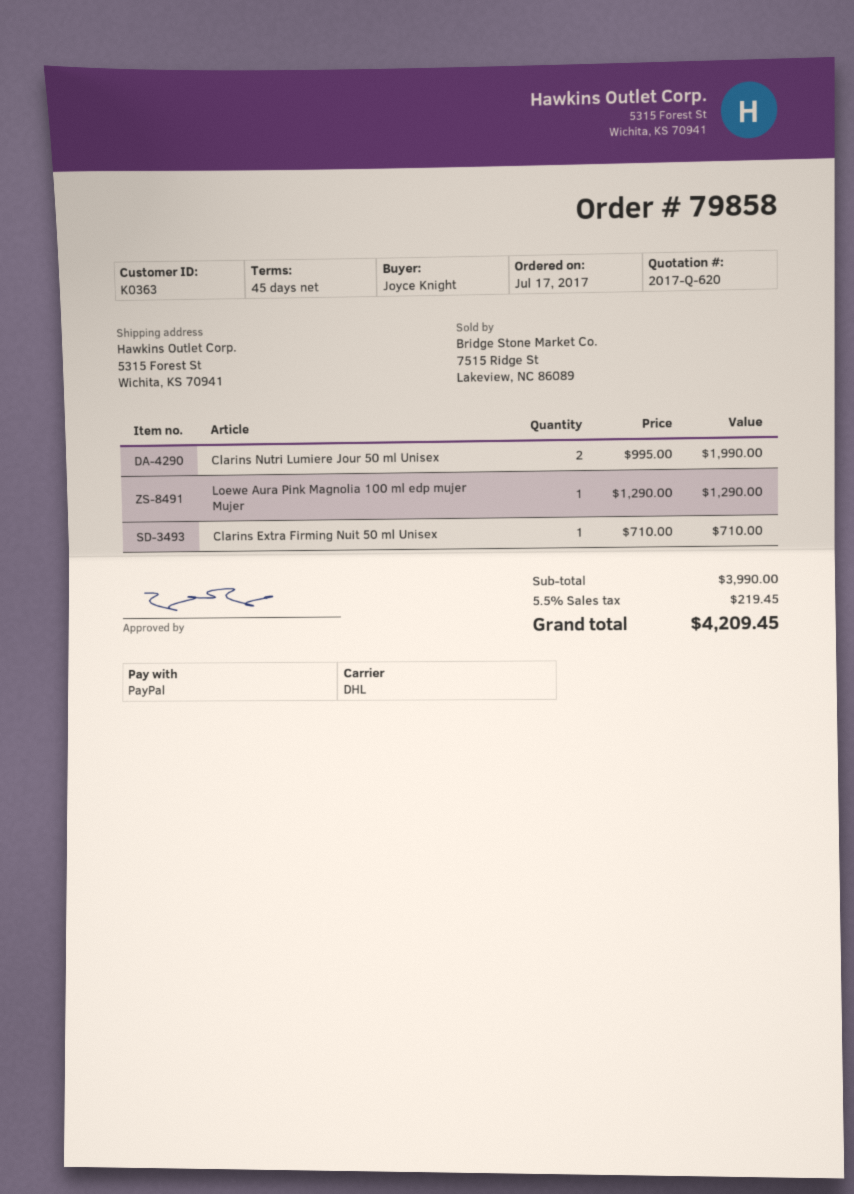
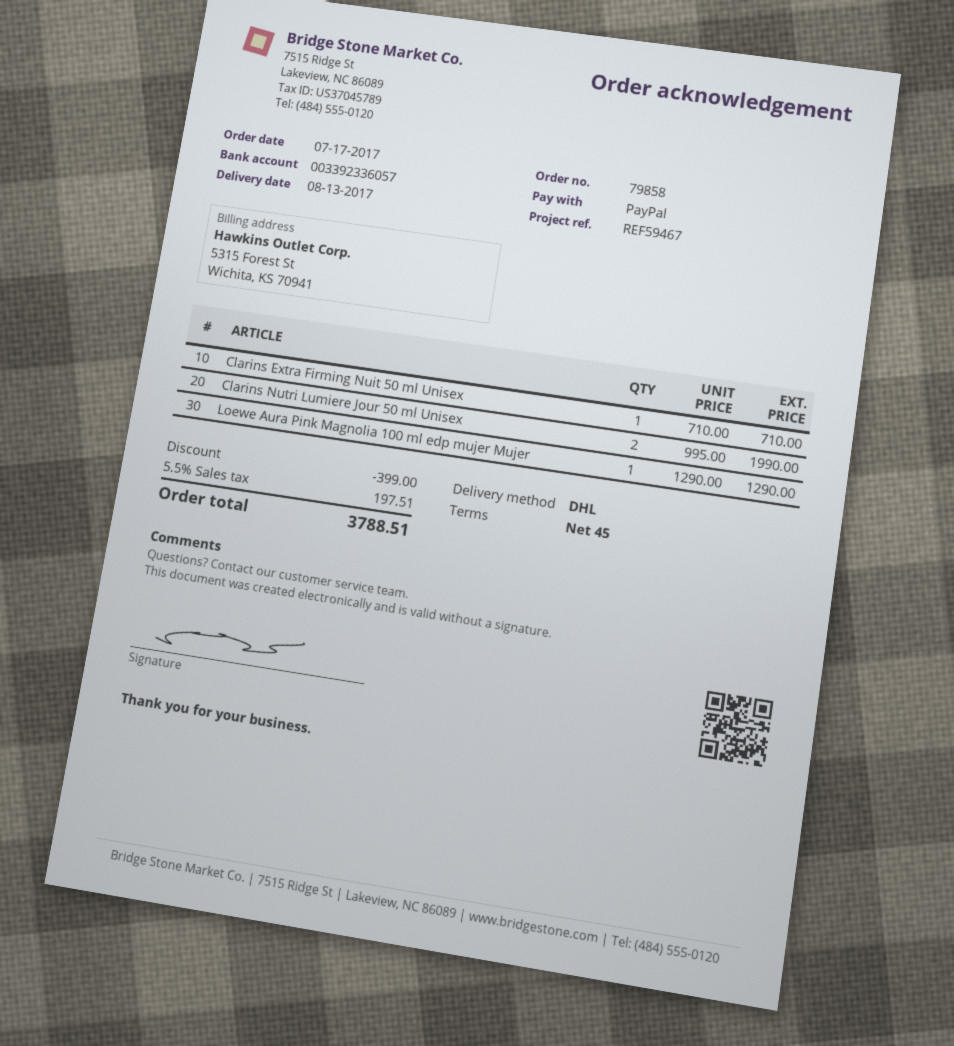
discount: none -> 399.00
tax: 5.5% = 219.45 -> 5.5% = 197.51
total: 4209.45 -> 3788.51

